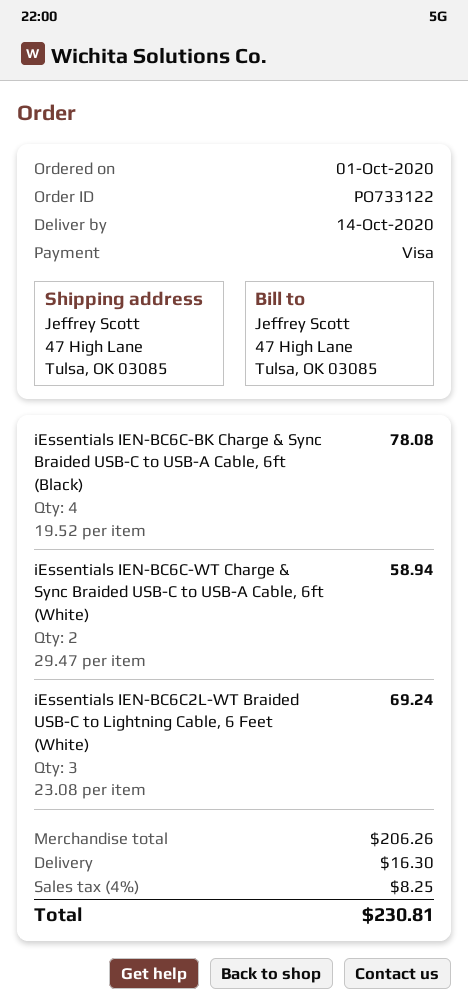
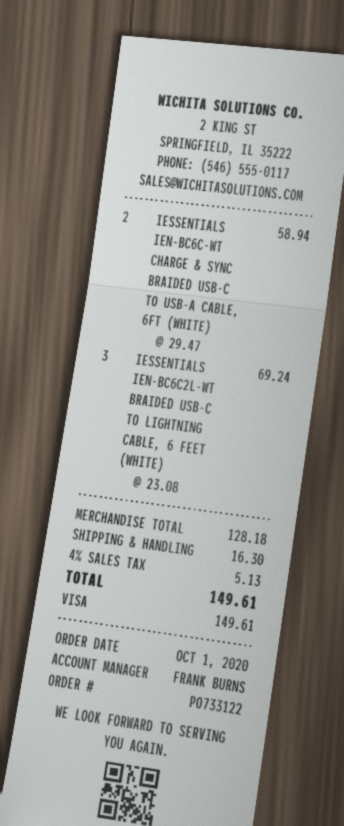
iEssentials IEN-BC6C-BK Charge & Sync Braided USB-C to USB-A Cable, 6ft (Black): 4 x 19.52 = 78.08 -> none
subtotal: 206.26 -> 128.18
tax: 4% = 8.25 -> 4% = 5.13
total: 230.81 -> 149.61

